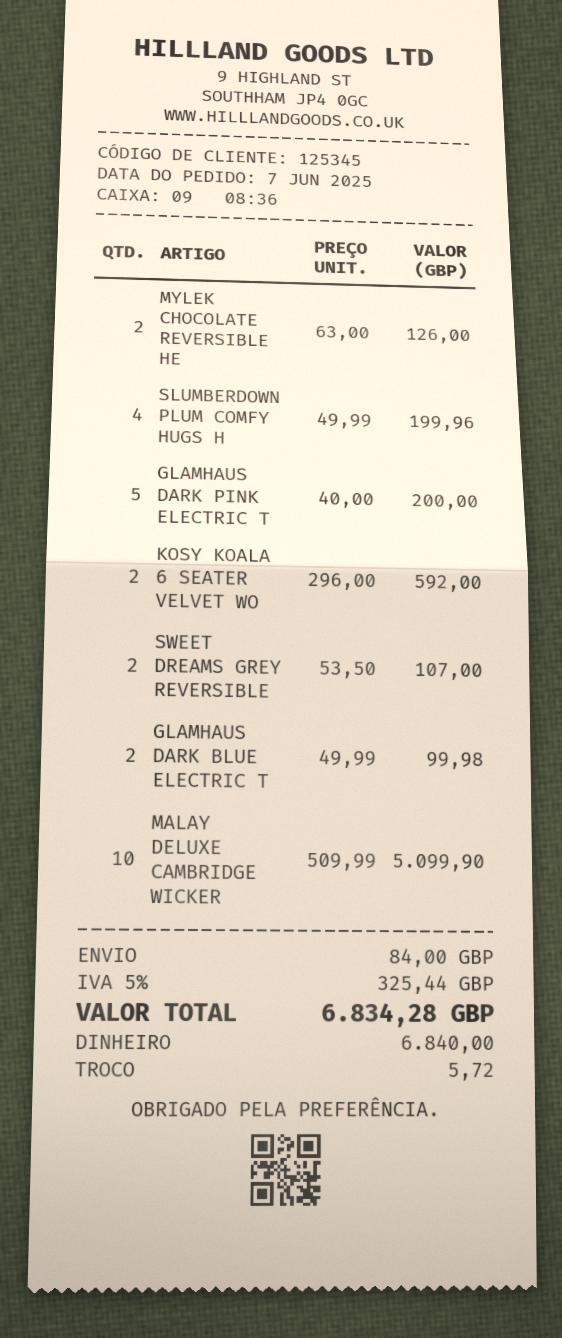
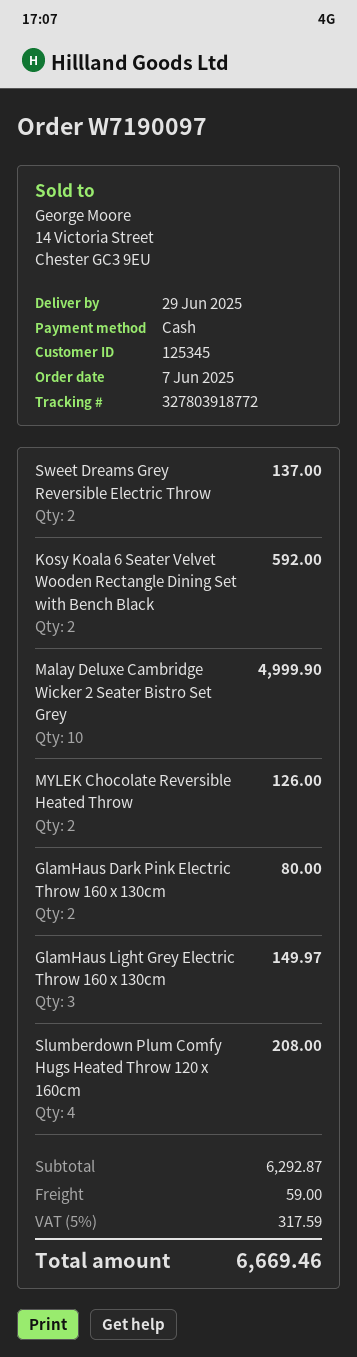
SLUMBERDOWN PLUM COMFY HUGS H: 4 for 199.96 -> 4 for 208.00
GLAMHAUS DARK PINK ELECTRIC T: 5 for 200.00 -> 2 for 80.00
SWEET DREAMS GREY REVERSIBLE: 2 for 107.00 -> 2 for 137.00
GLAMHAUS DARK BLUE ELECTRIC T: 2 for 99.98 -> none
MALAY DELUXE CAMBRIDGE WICKER: 10 for 5099.90 -> 10 for 4999.90
GlamHaus Light Grey Electric Throw 160 x 130cm: none -> 3 for 149.97
shipping: 84.00 -> 59.00
tax: 5% = 325.44 -> 5% = 317.59
total: 6834.28 -> 6669.46

